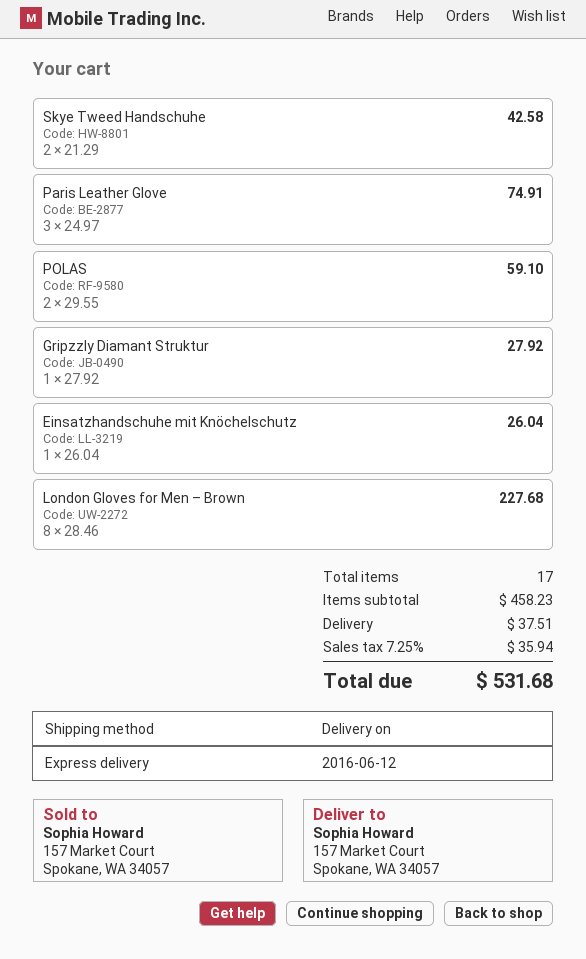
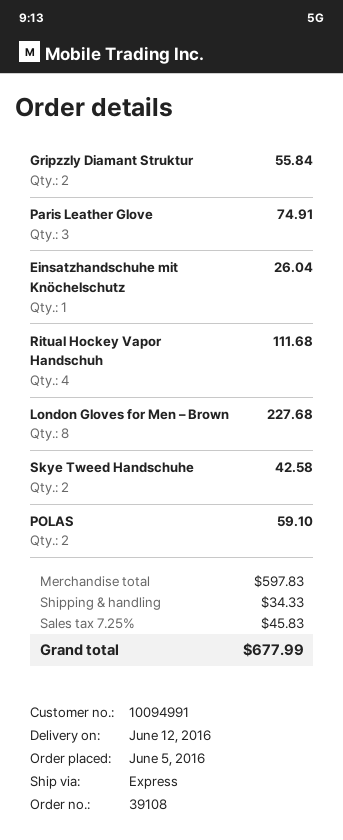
Gripzzly Diamant Struktur: 1 for 27.92 -> 2 for 55.84
Ritual Hockey Vapor Handschuh: none -> 4 for 111.68
subtotal: 458.23 -> 597.83
shipping: 37.51 -> 34.33
tax: 7.25% = 35.94 -> 7.25% = 45.83
total: 531.68 -> 677.99

